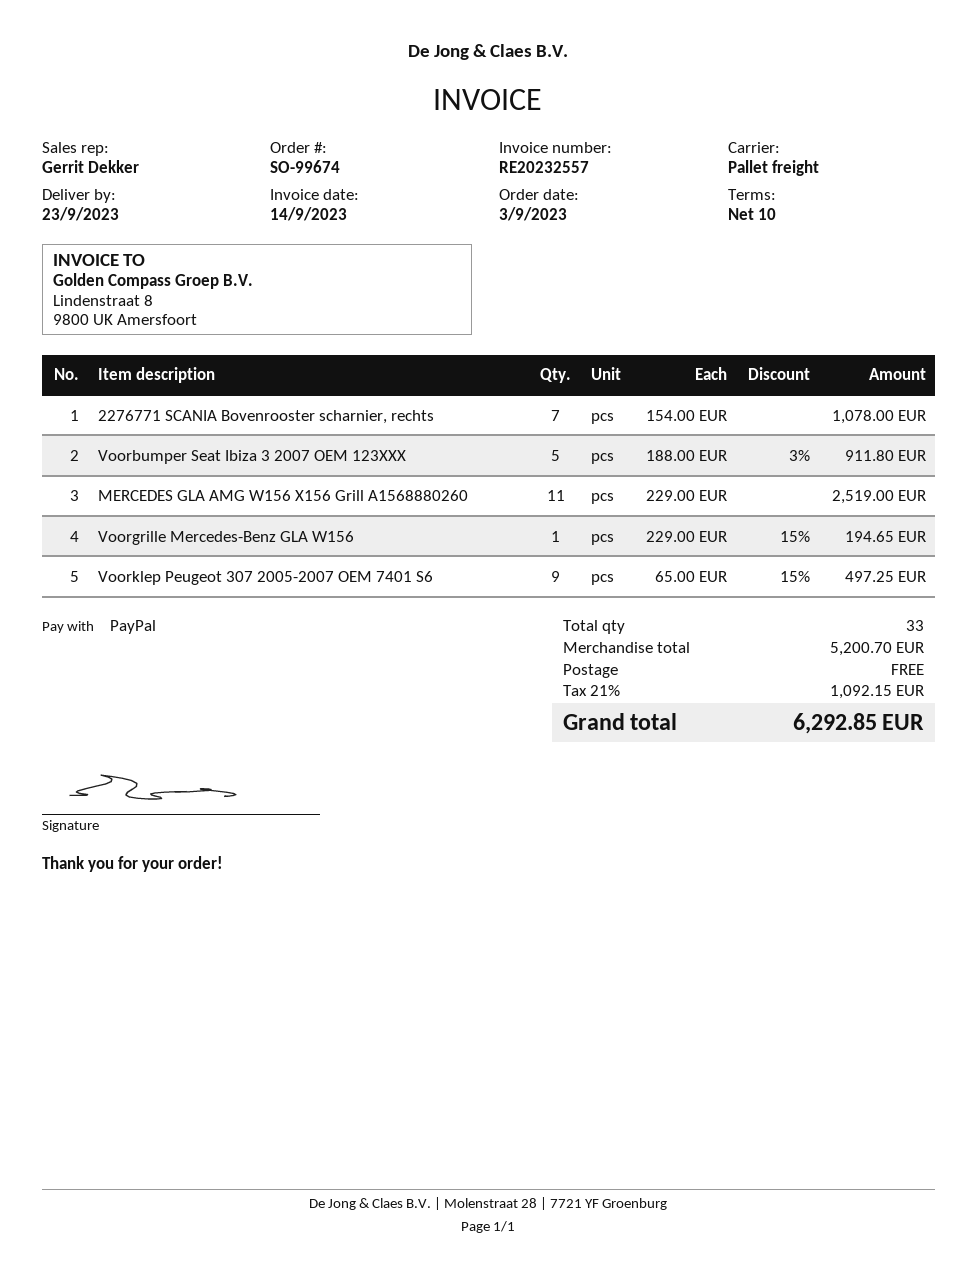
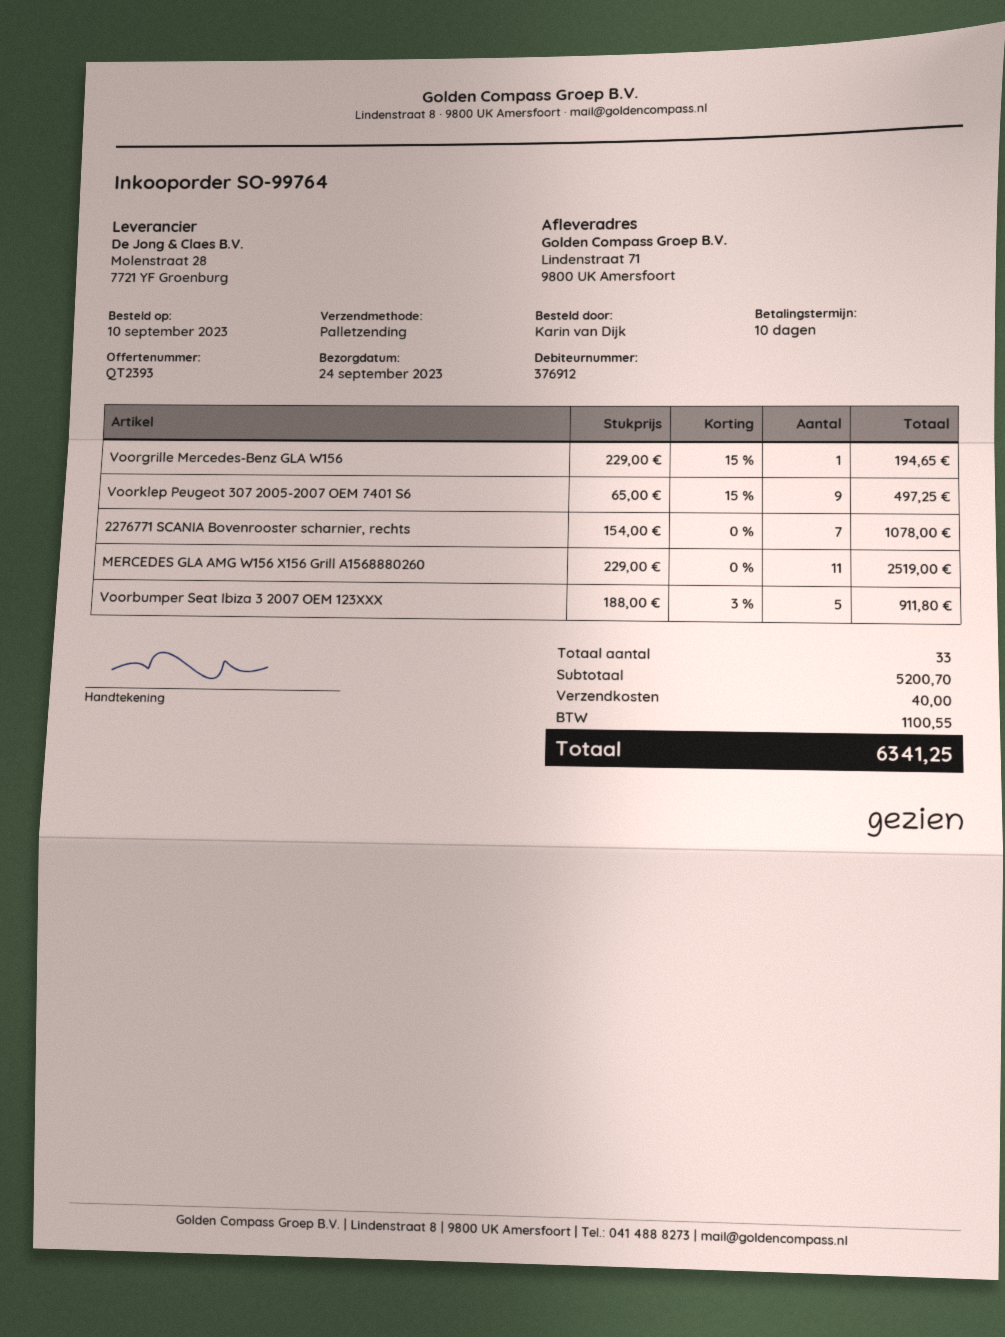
order number: SO-99674 -> SO-99764
order date: 2023-09-03 -> 2023-09-10
delivery date: 2023-09-23 -> 2023-09-24
shipping: 0.00 -> 40.00
tax: 1092.15 -> 1100.55
total: 6292.85 -> 6341.25

